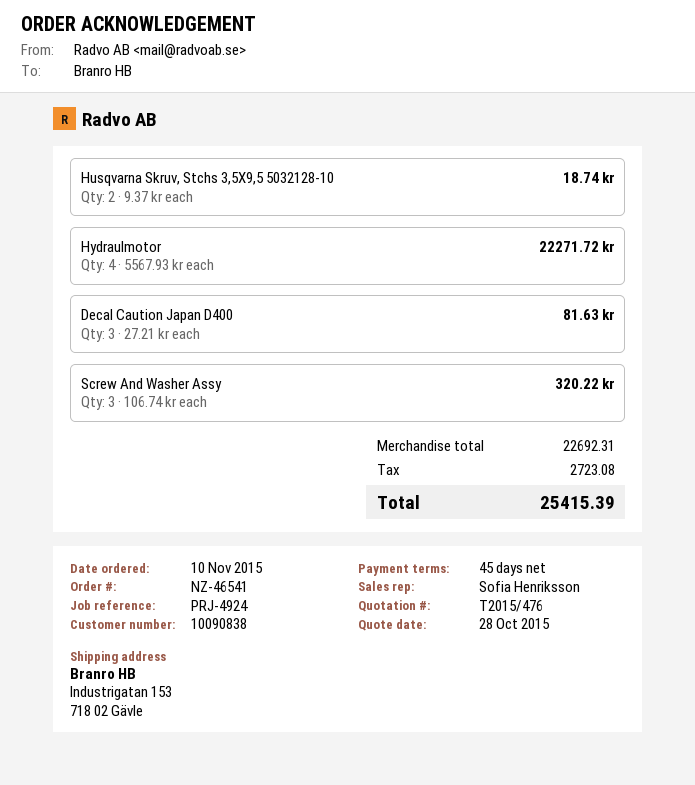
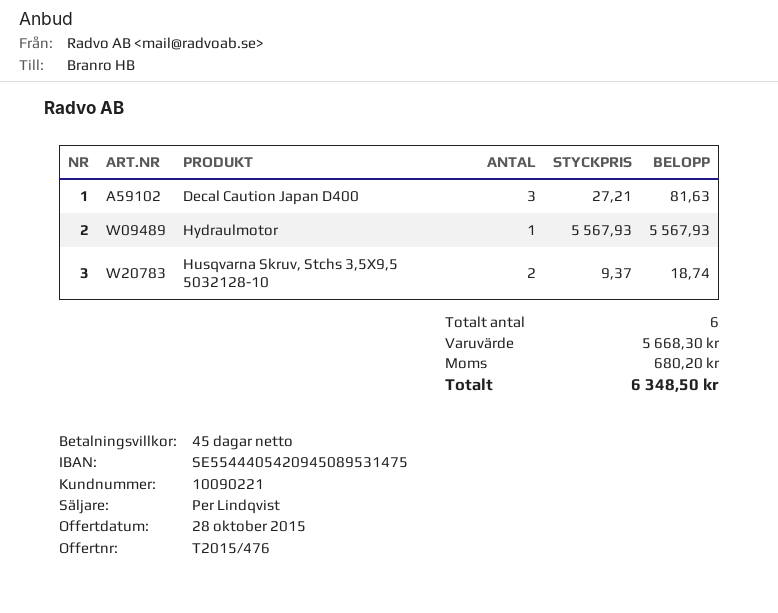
customer number: 10090838 -> 10090221
sales rep: Sofia Henriksson -> Per Lindqvist
Hydraulmotor: 4 x 5567.93 = 22271.72 -> 1 x 5567.93 = 5567.93
Screw And Washer Assy: 3 x 106.74 = 320.22 -> none
subtotal: 22692.31 -> 5668.30
tax: 2723.08 -> 680.20
total: 25415.39 -> 6348.50

